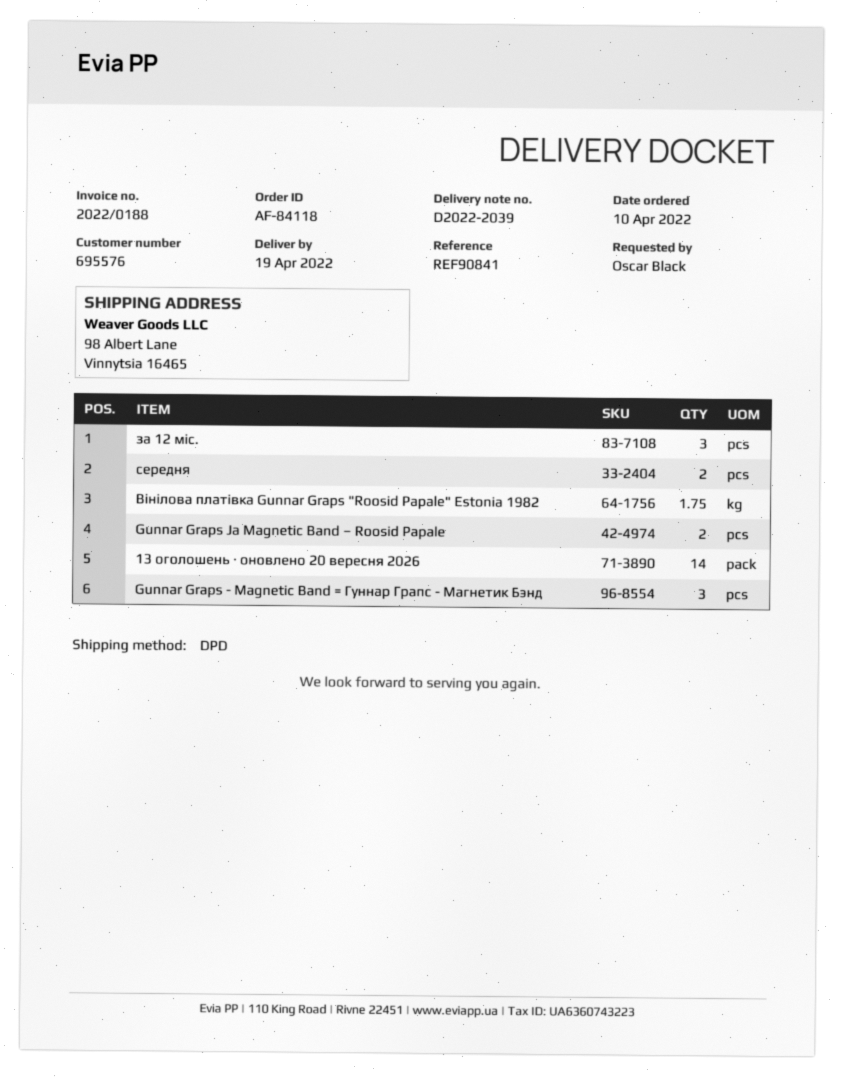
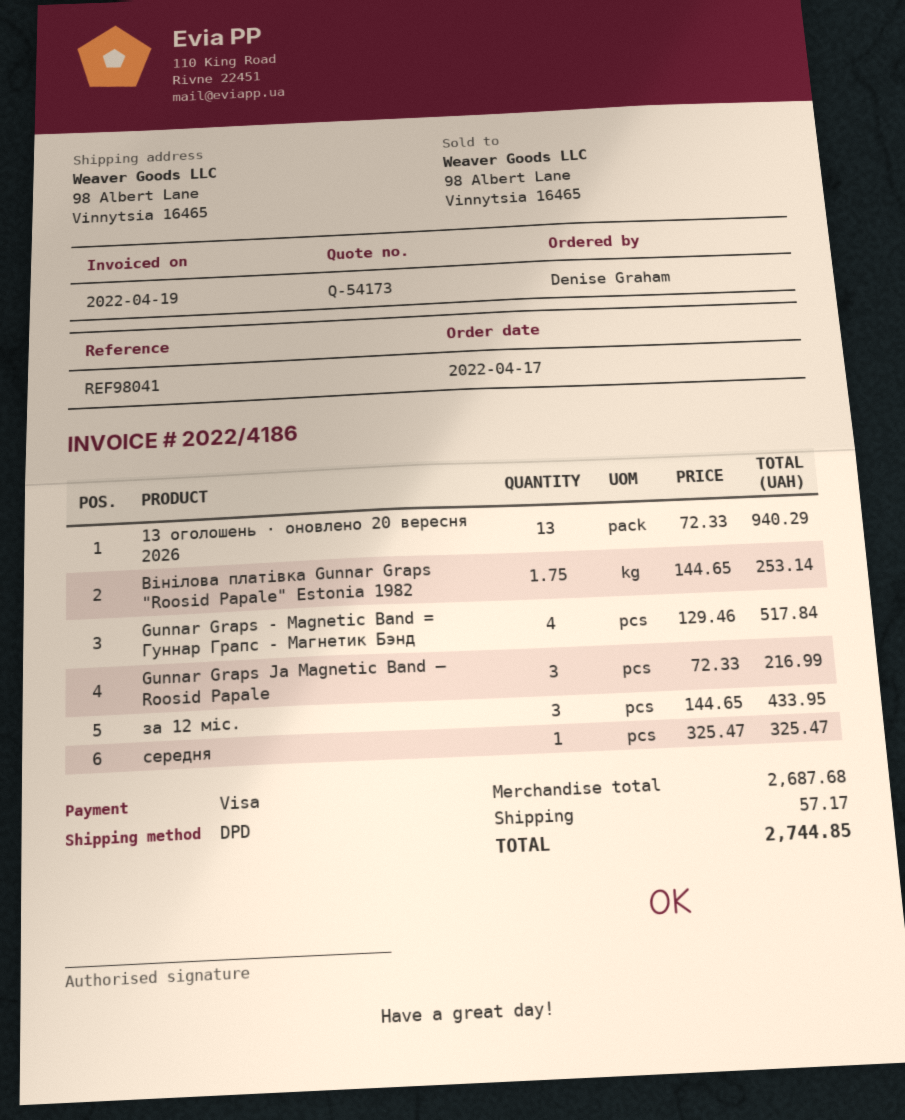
order date: 2022-04-10 -> 2022-04-17
invoice number: 2022/0188 -> 2022/4186
reference: REF90841 -> REF98041
ordered by: Oscar Black -> Denise Graham
середня: 2 -> 1
Gunnar Graps Ja Magnetic Band – Roosid Papale: 2 -> 3
13 оголошень · оновлено 20 вересня 2026: 14 -> 13
Gunnar Graps - Magnetic Band = Гуннар Грапс - Магнетик Бэнд: 3 -> 4

